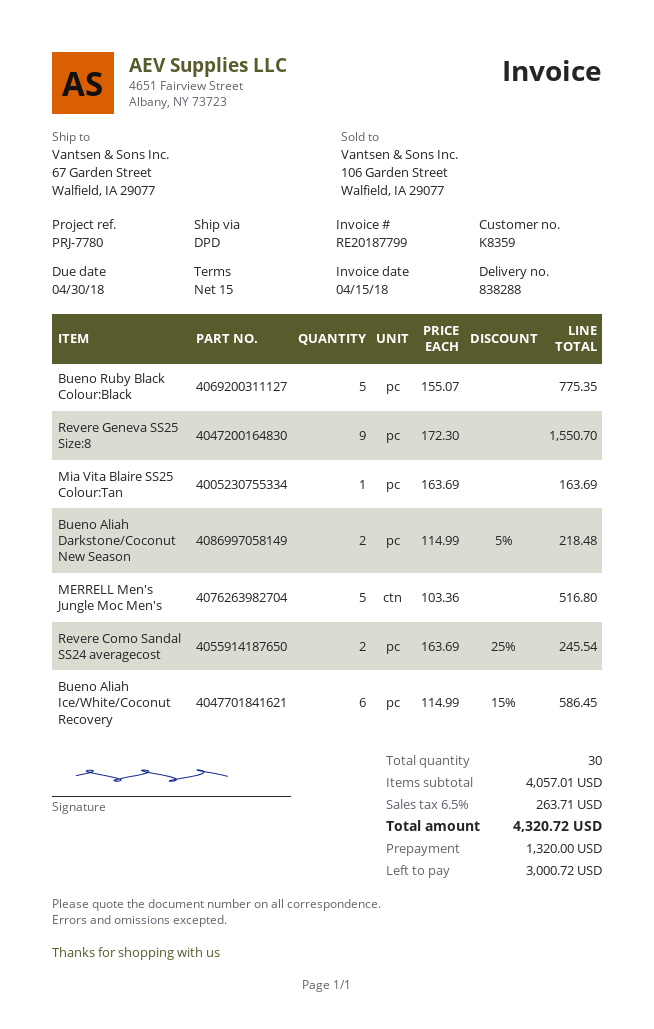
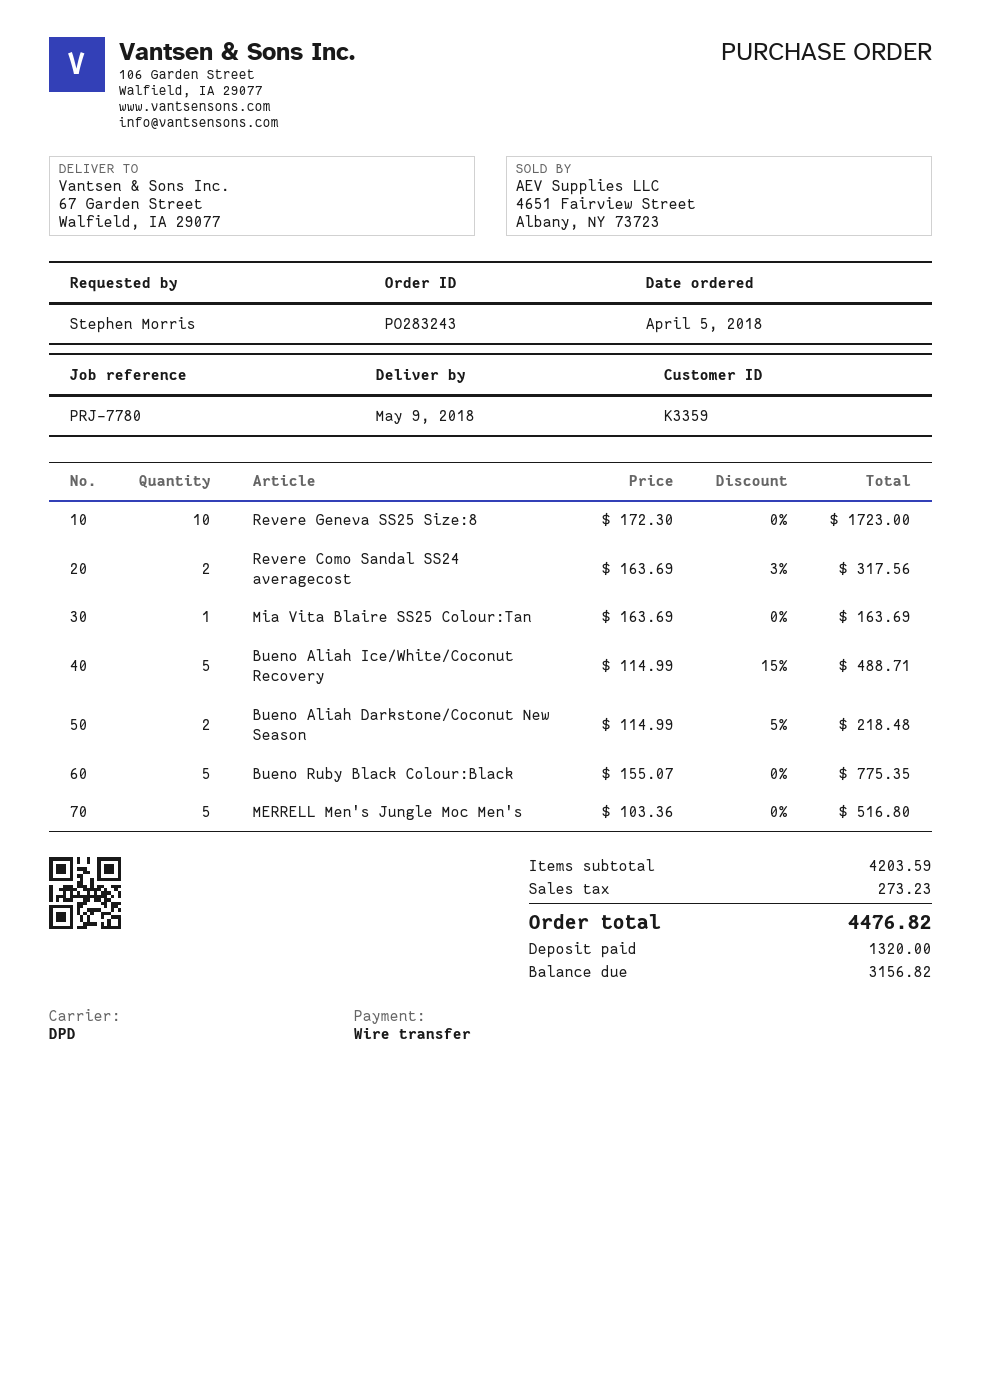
customer number: K8359 -> K3359
Revere Geneva SS25 Size:8: 9 x 172.30 = 1550.70 -> 10 x 172.30 = 1723.00
Revere Como Sandal SS24 averagecost: 2 x 163.69 - 25% = 245.54 -> 2 x 163.69 - 3% = 317.56
Bueno Aliah Ice/White/Coconut Recovery: 6 x 114.99 - 15% = 586.45 -> 5 x 114.99 - 15% = 488.71
subtotal: 4057.01 -> 4203.59
tax: 263.71 -> 273.23
total: 4320.72 -> 4476.82
balance: 3000.72 -> 3156.82

